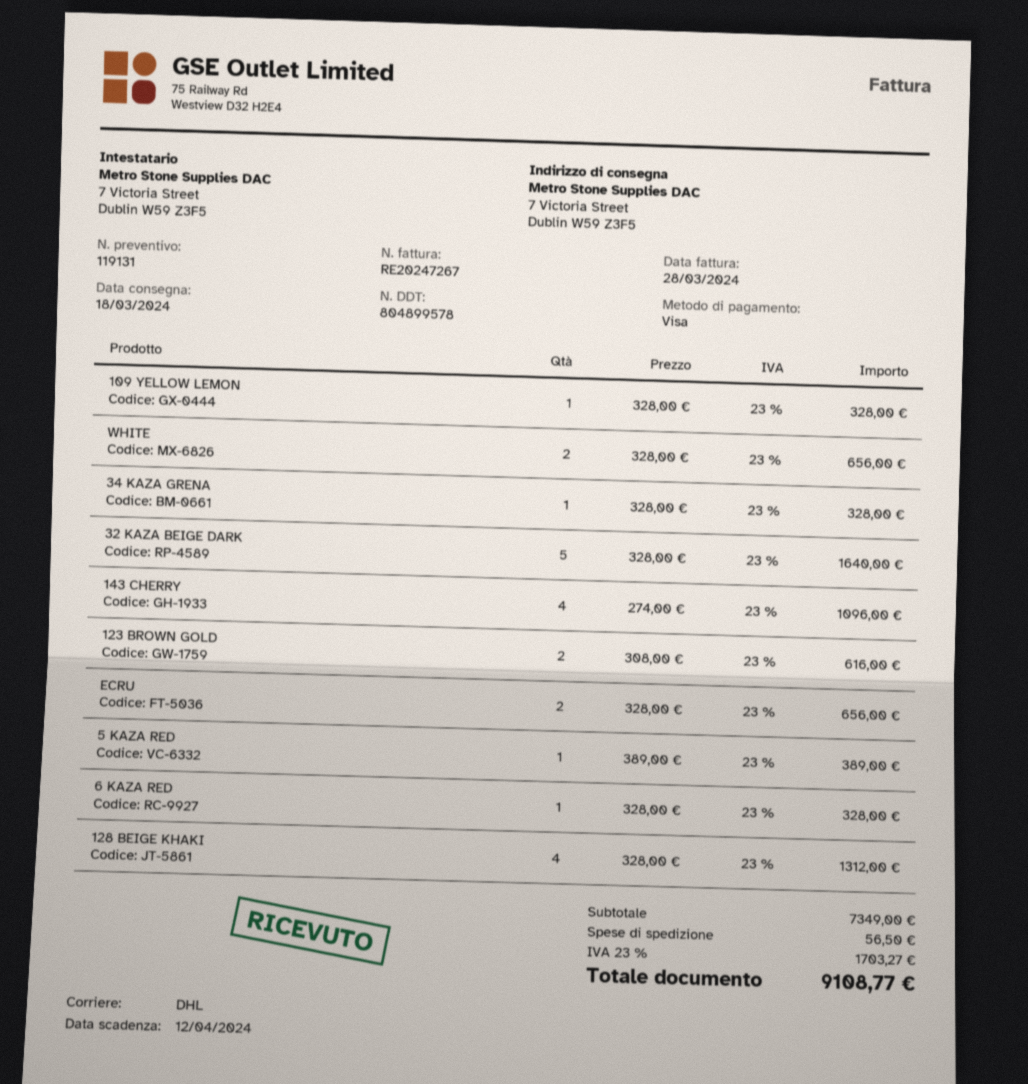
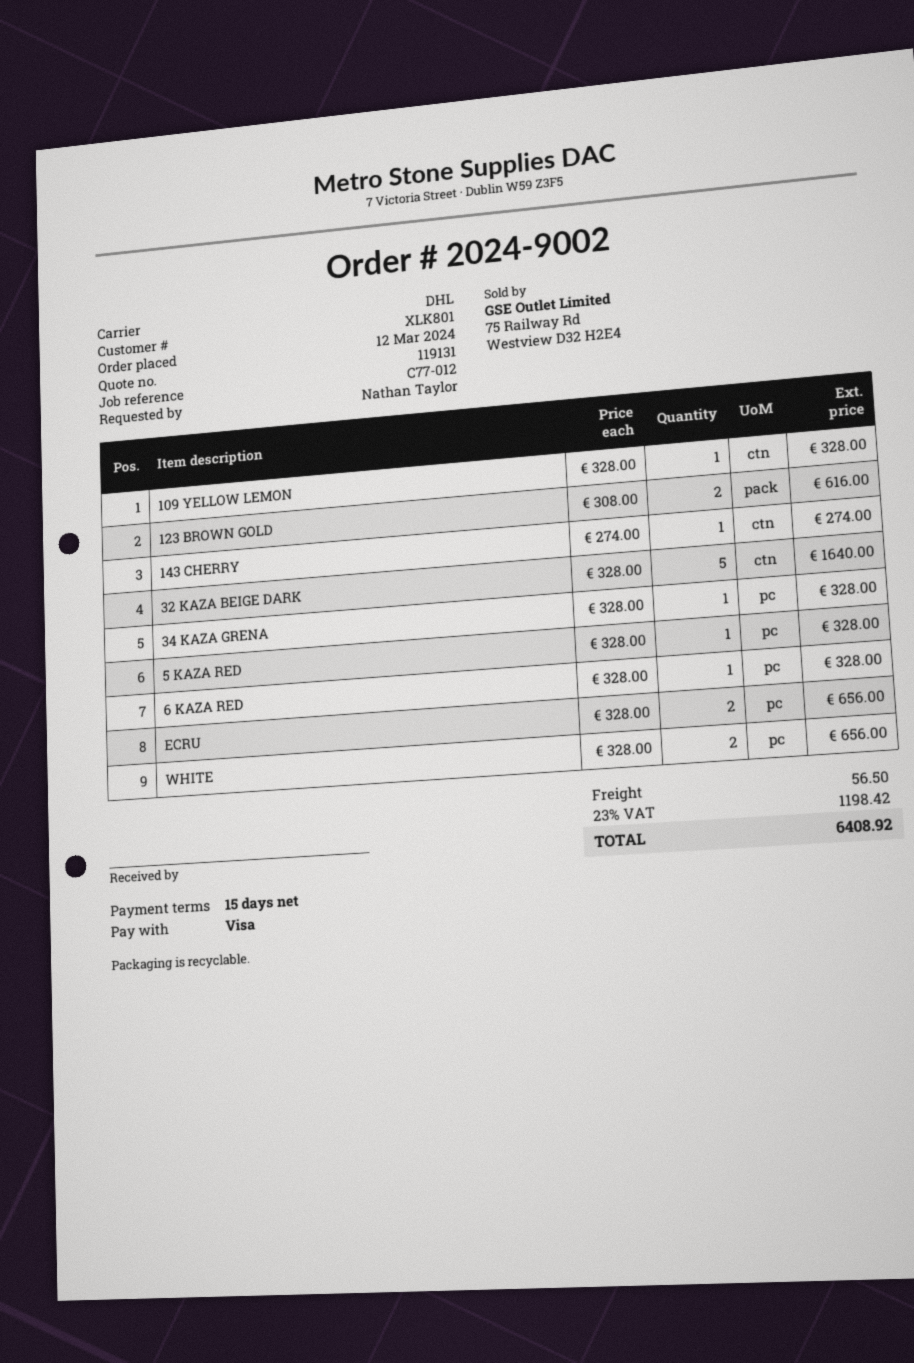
143 CHERRY: 4 x 274.00 = 1096.00 -> 1 x 274.00 = 274.00
5 KAZA RED: 1 x 389.00 = 389.00 -> 1 x 328.00 = 328.00
128 BEIGE KHAKI: 4 x 328.00 = 1312.00 -> none
tax: 23% = 1703.27 -> 23% = 1198.42
total: 9108.77 -> 6408.92

